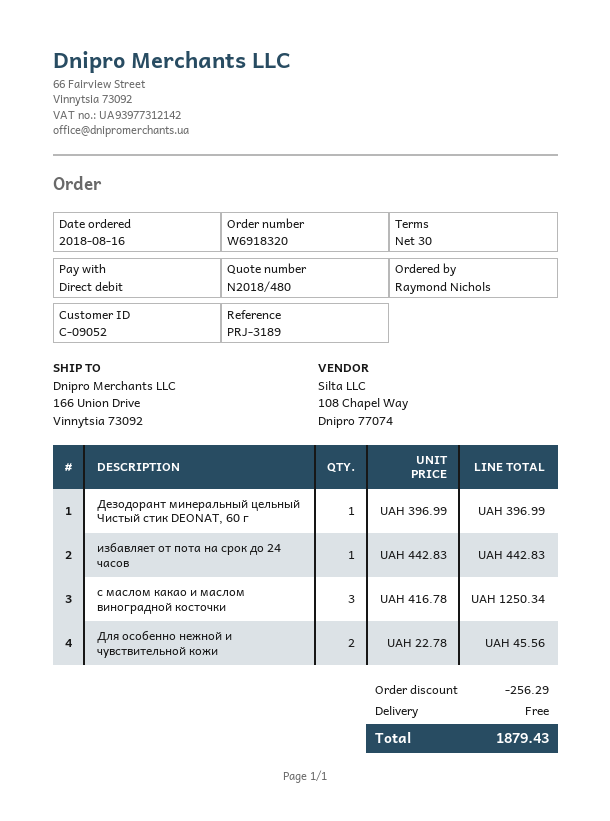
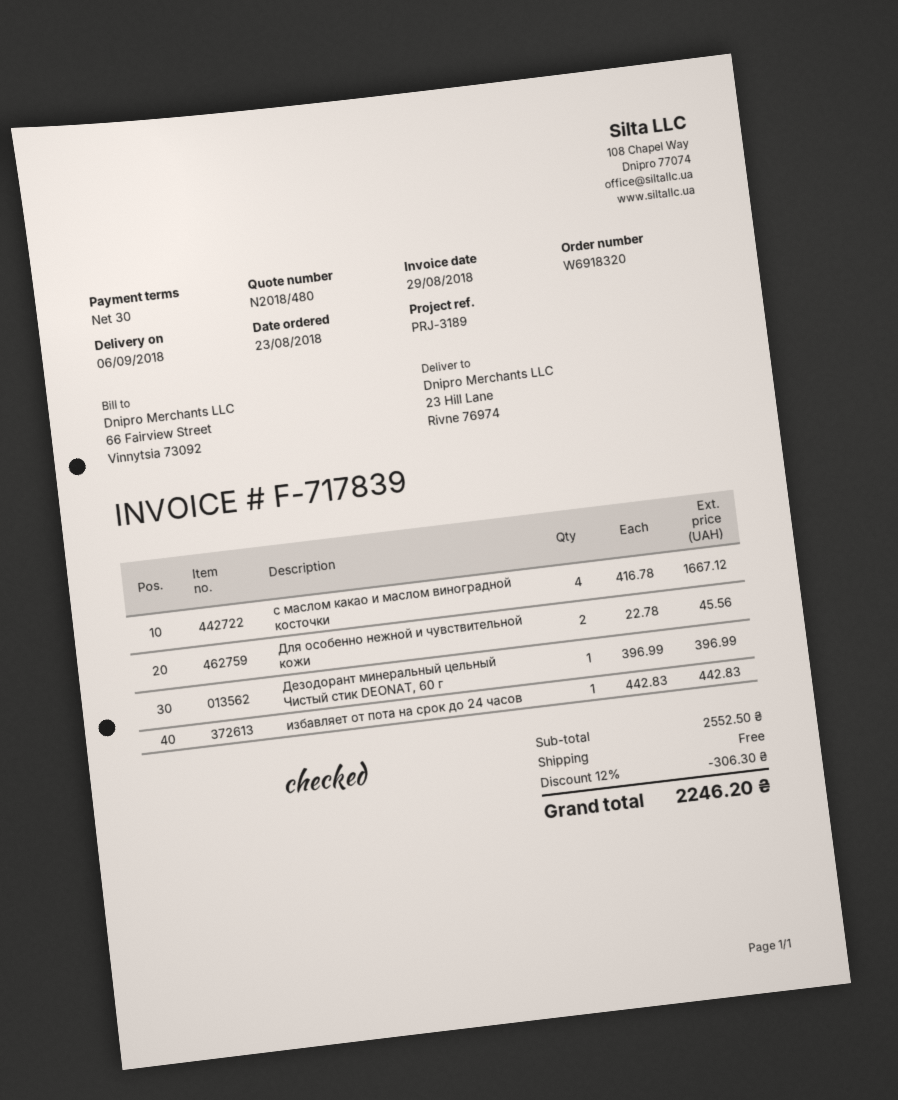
order date: 2018-08-16 -> 2018-08-23
ship to: 166 Union Drive, Vinnytsia 73092 -> 23 Hill Lane, Rivne 76974
с маслом какао и маслом виноградной косточки: 3 x 416.78 = 1250.34 -> 4 x 416.78 = 1667.12
discount: 256.29 -> 306.30
total: 1879.43 -> 2246.20

